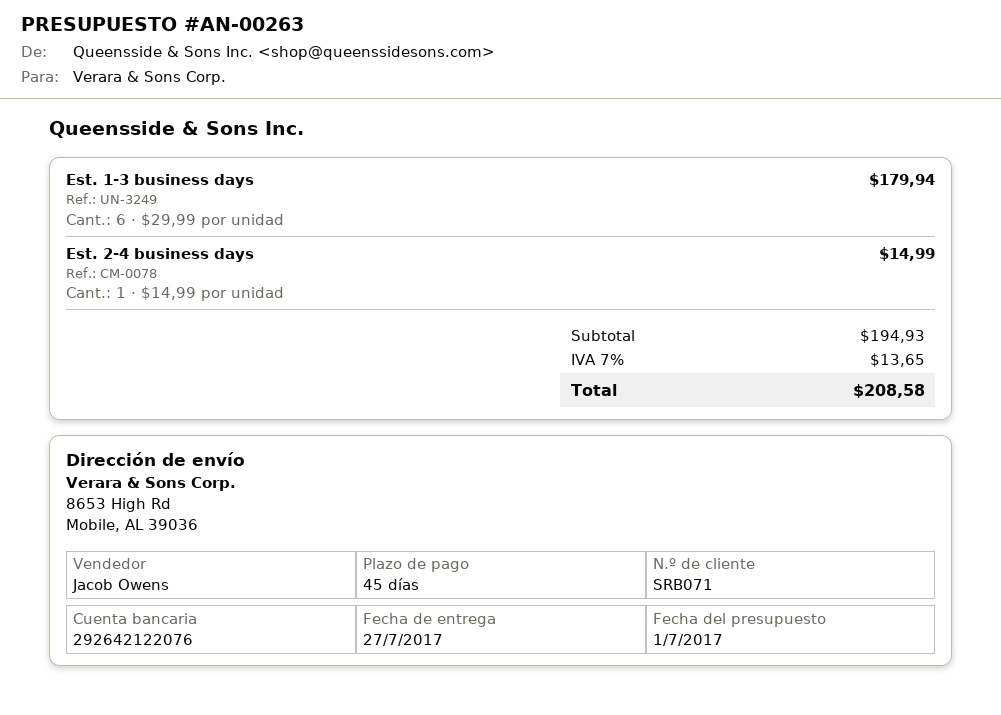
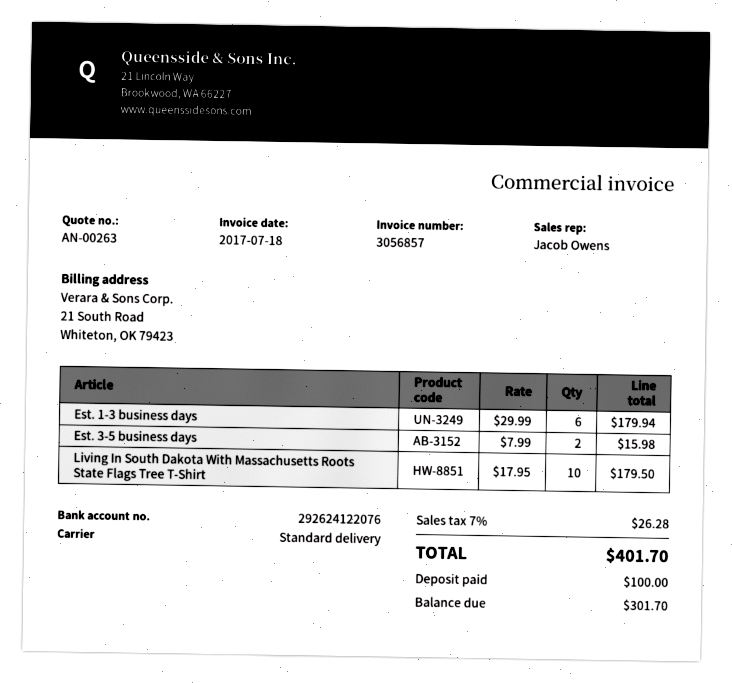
bank account: 292642122076 -> 292624122076
Est. 2-4 business days: 1 x 14.99 = 14.99 -> none
Est. 3-5 business days: none -> 2 x 7.99 = 15.98
Living In South Dakota With Massachusetts Roots State Flags Tree T-Shirt: none -> 10 x 17.95 = 179.50
tax: 7% = 13.65 -> 7% = 26.28
total: 208.58 -> 401.70

